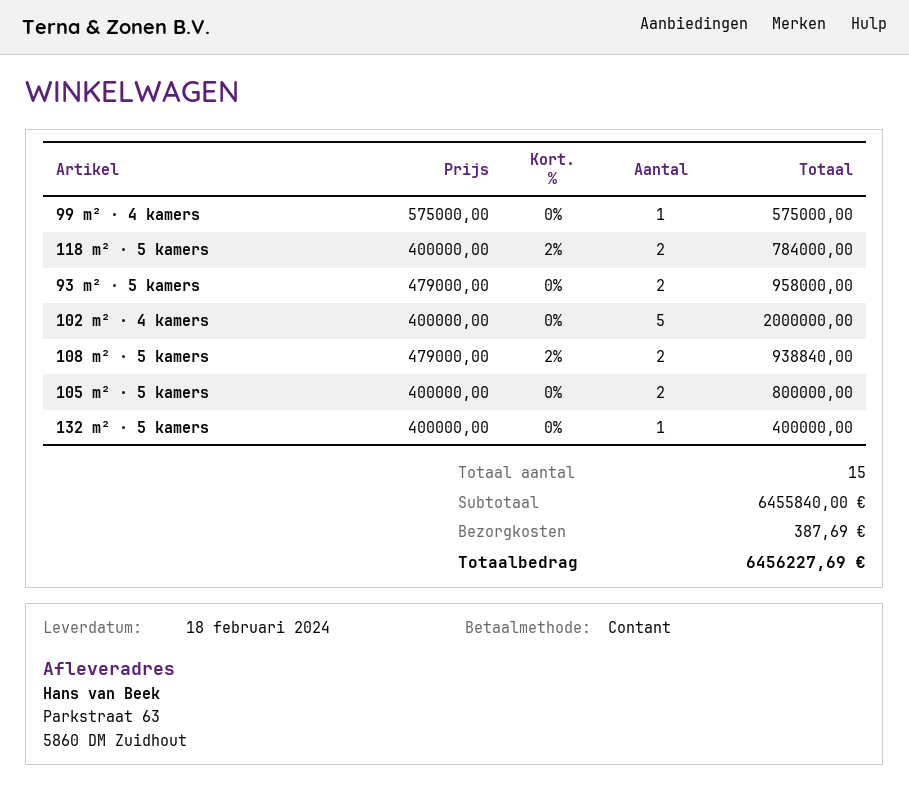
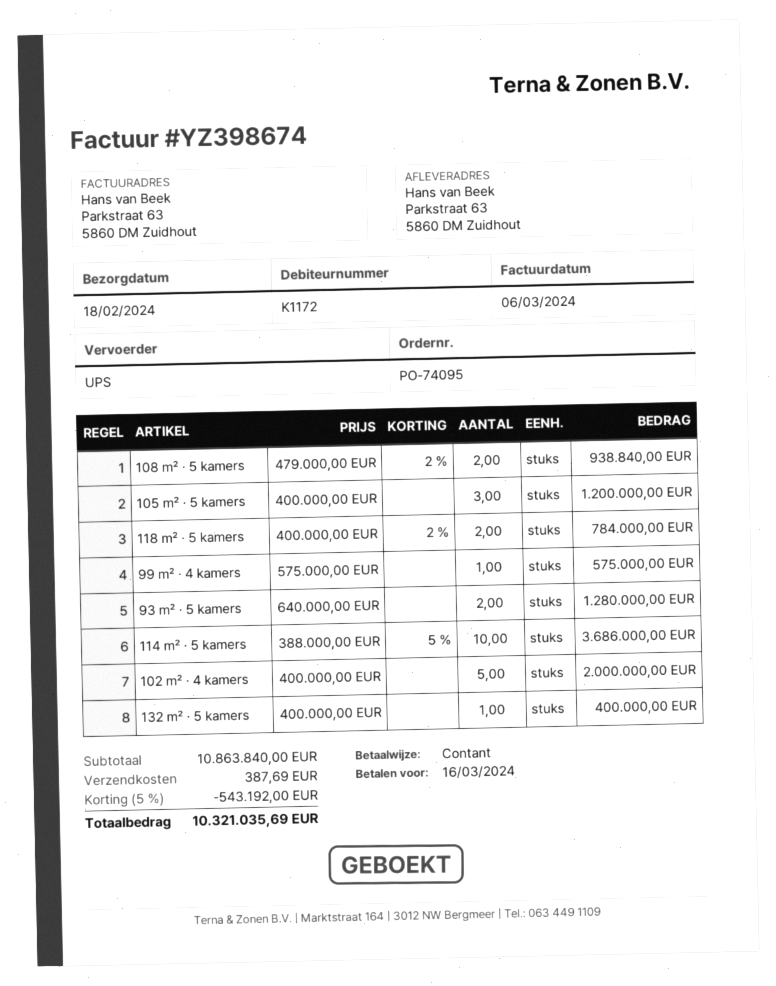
93 m² · 5 kamers: 2 x 479000.00 = 958000.00 -> 2 x 640000.00 = 1280000.00
105 m² · 5 kamers: 2 x 400000.00 = 800000.00 -> 3 x 400000.00 = 1200000.00
114 m² · 5 kamers: none -> 10 x 388000.00 - 5% = 3686000.00
subtotal: 6455840.00 -> 10863840.00
discount: none -> 5% = 543192.00
total: 6456227.69 -> 10321035.69

